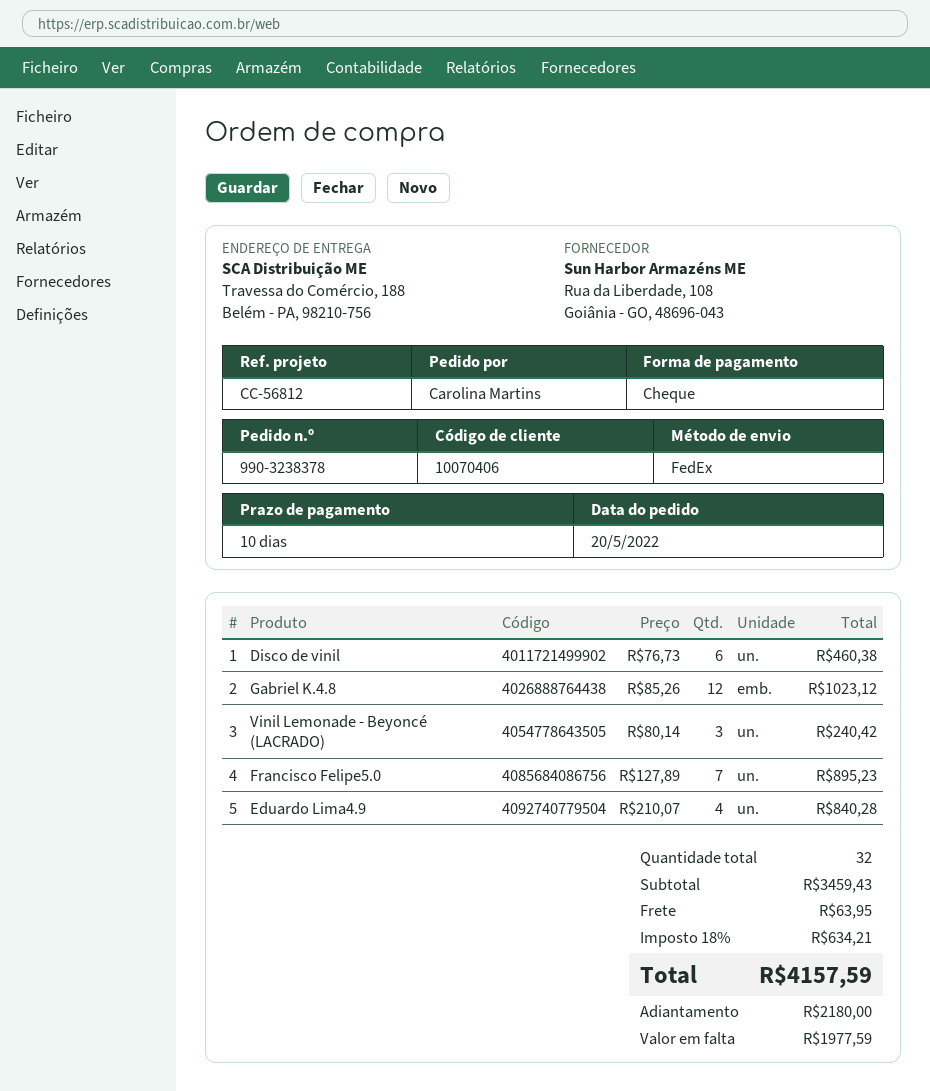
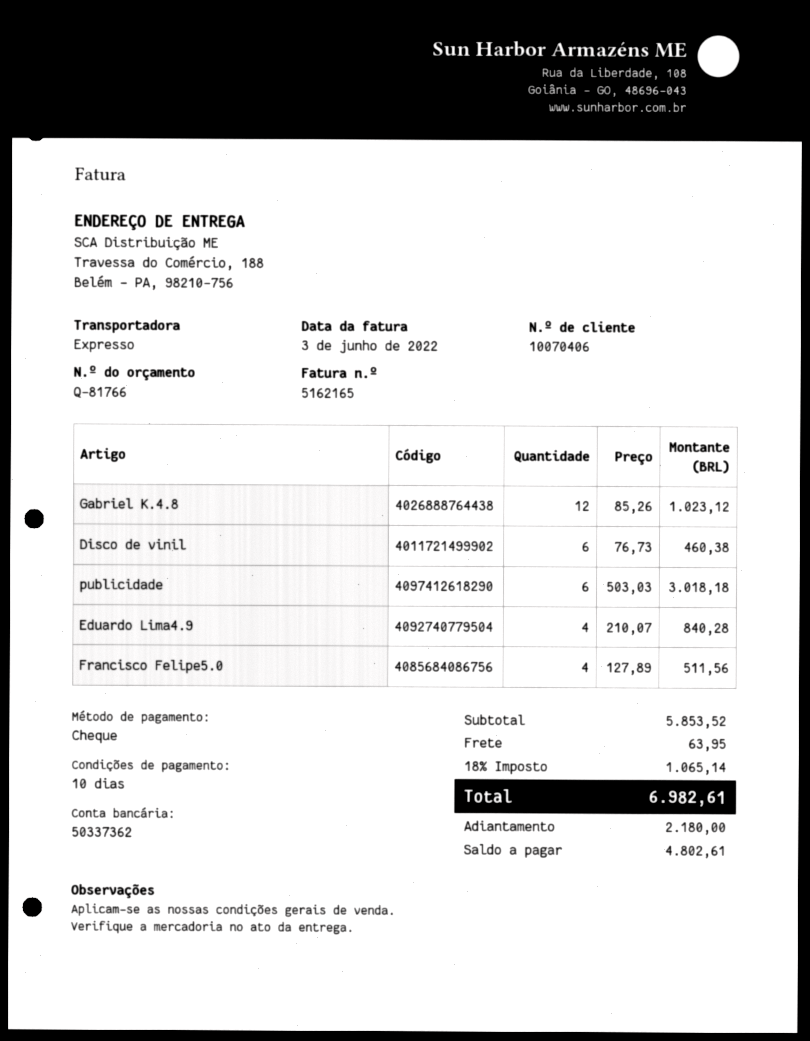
shipping method: FedEx -> express
Vinil Lemonade - Beyoncé (LACRADO): 3 x 80.14 = 240.42 -> none
Francisco Felipe5.0: 7 x 127.89 = 895.23 -> 4 x 127.89 = 511.56
publicidade: none -> 6 x 503.03 = 3018.18
subtotal: 3459.43 -> 5853.52
tax: 18% = 634.21 -> 18% = 1065.14
total: 4157.59 -> 6982.61
balance: 1977.59 -> 4802.61

